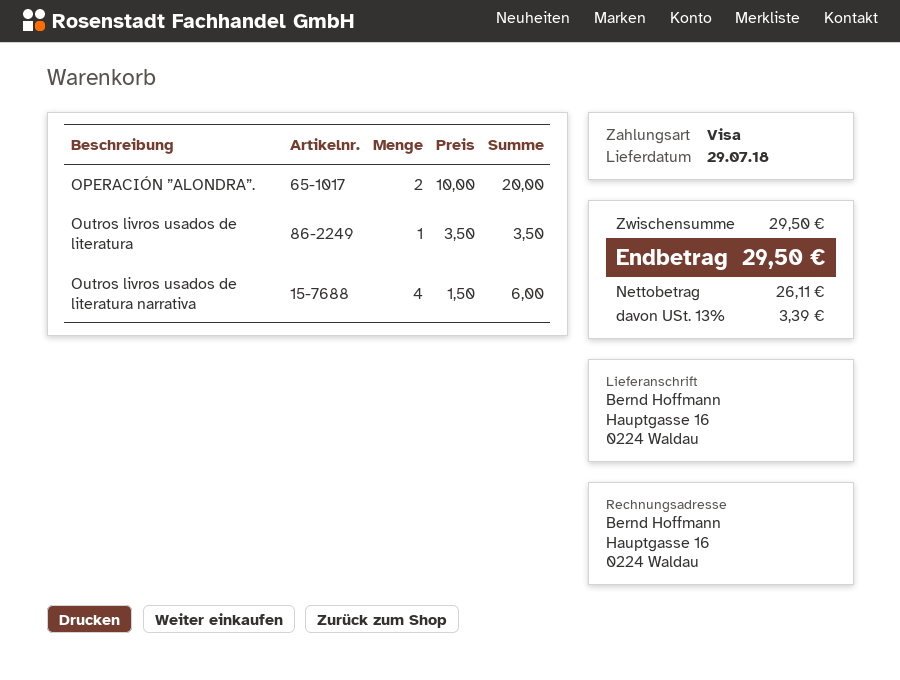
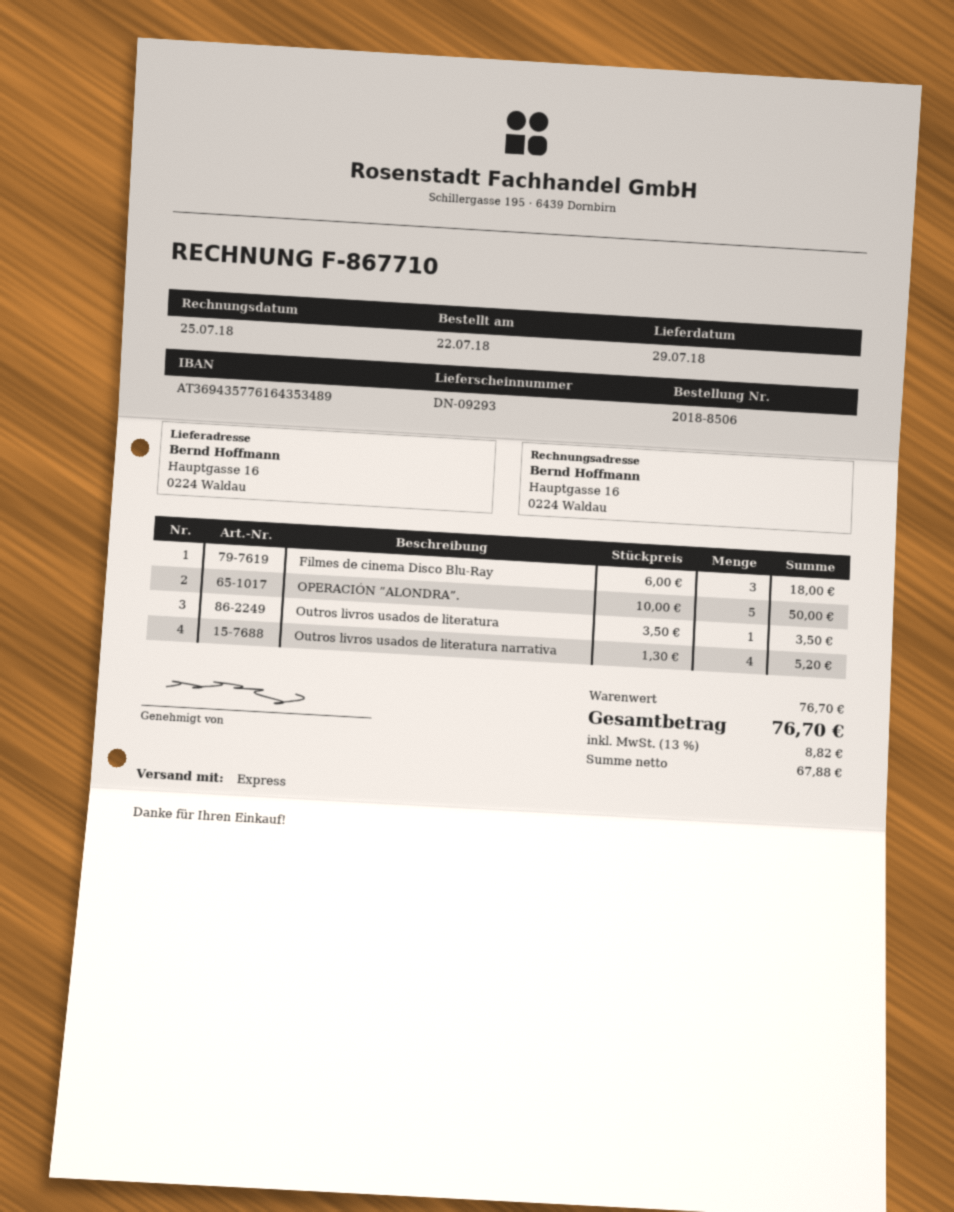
OPERACIÓN ”ALONDRA”.: 2 x 10.00 = 20.00 -> 5 x 10.00 = 50.00
Outros livros usados de literatura narrativa: 4 x 1.50 = 6.00 -> 4 x 1.30 = 5.20
Filmes de cinema Disco Blu-Ray: none -> 3 x 6.00 = 18.00
subtotal: 29.50 -> 76.70
net: 26.11 -> 67.88
tax: 13% = 3.39 -> 13% = 8.82
total: 29.50 -> 76.70

